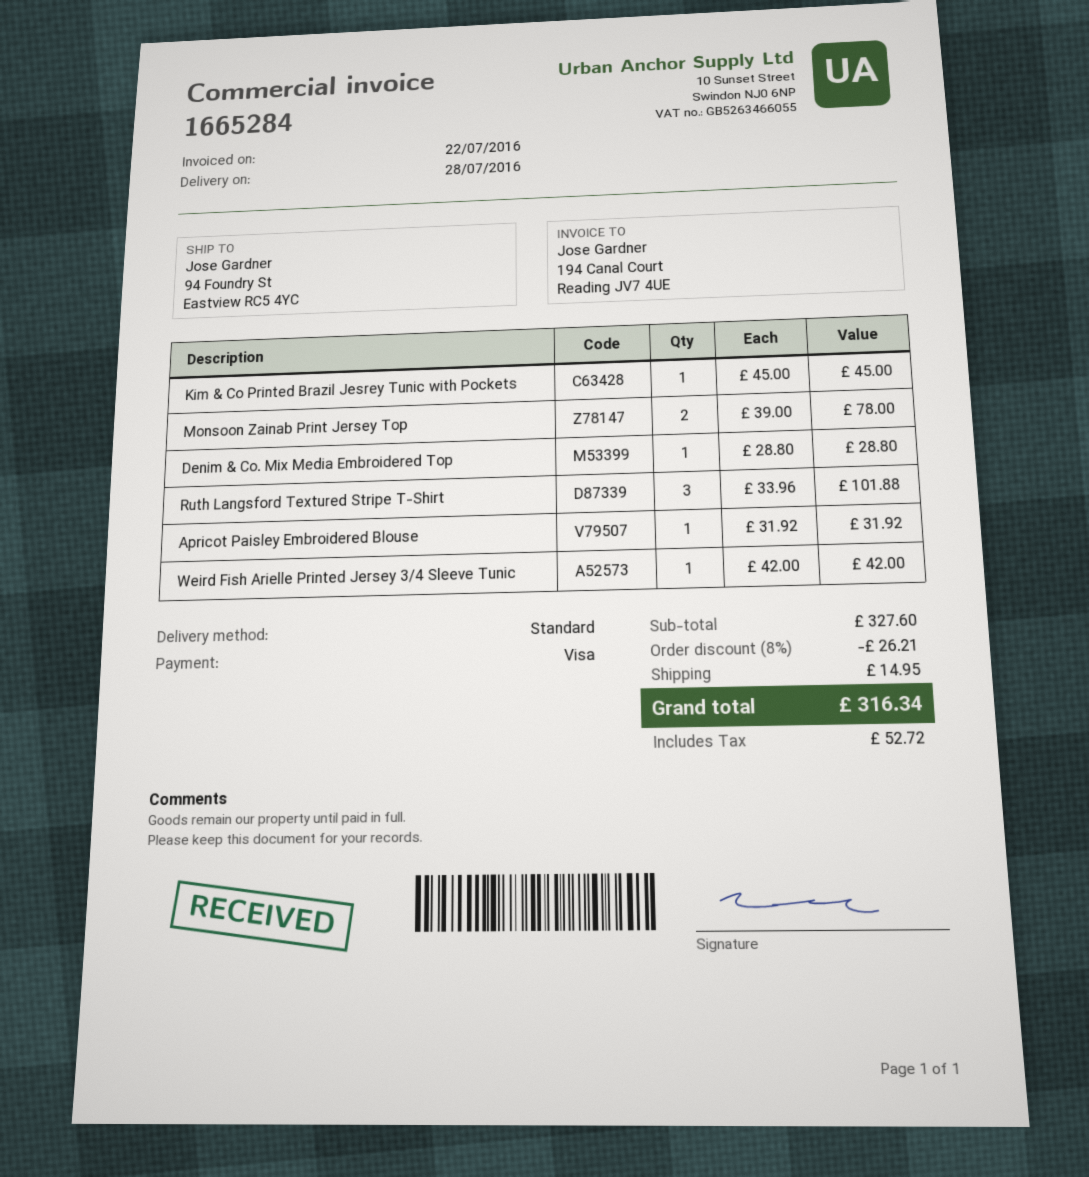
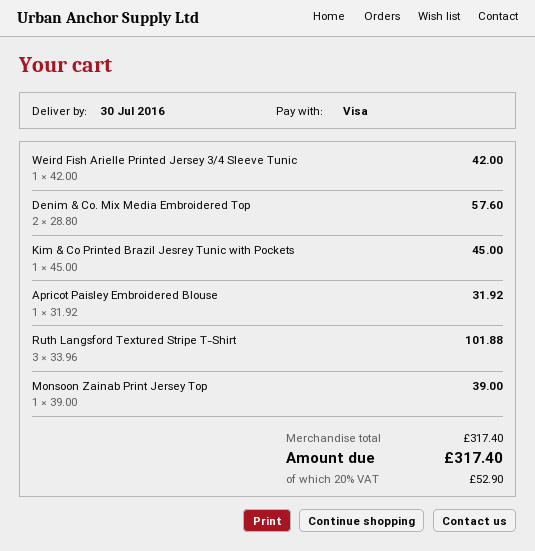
delivery date: 2016-07-28 -> 2016-07-30
Monsoon Zainab Print Jersey Top: 2 x 39.00 = 78.00 -> 1 x 39.00 = 39.00
Denim & Co. Mix Media Embroidered Top: 1 x 28.80 = 28.80 -> 2 x 28.80 = 57.60
subtotal: 327.60 -> 317.40
discount: 8% = 26.21 -> none
shipping: 14.95 -> none
tax: 52.72 -> 52.90
total: 316.34 -> 317.40

